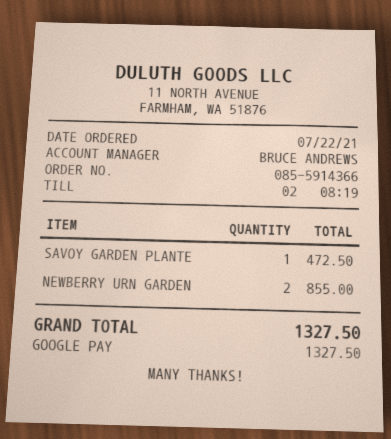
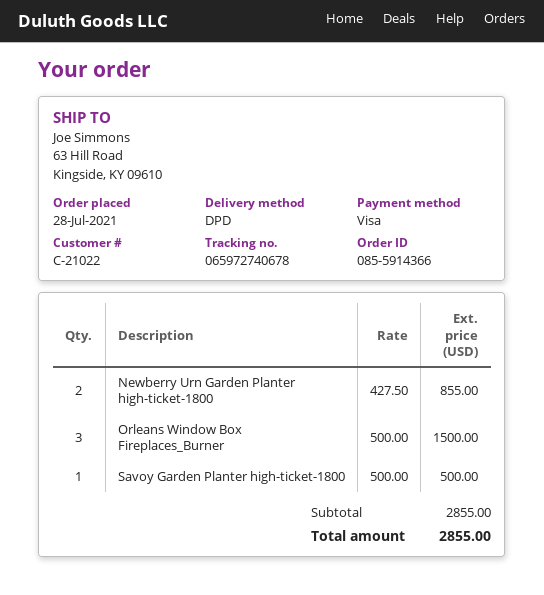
order date: 2021-07-22 -> 2021-07-28
payment method: Google Pay -> Visa
SAVOY GARDEN PLANTE: 1 for 472.50 -> 1 for 500.00
Orleans Window Box Fireplaces_Burner: none -> 3 for 1500.00
total: 1327.50 -> 2855.00

